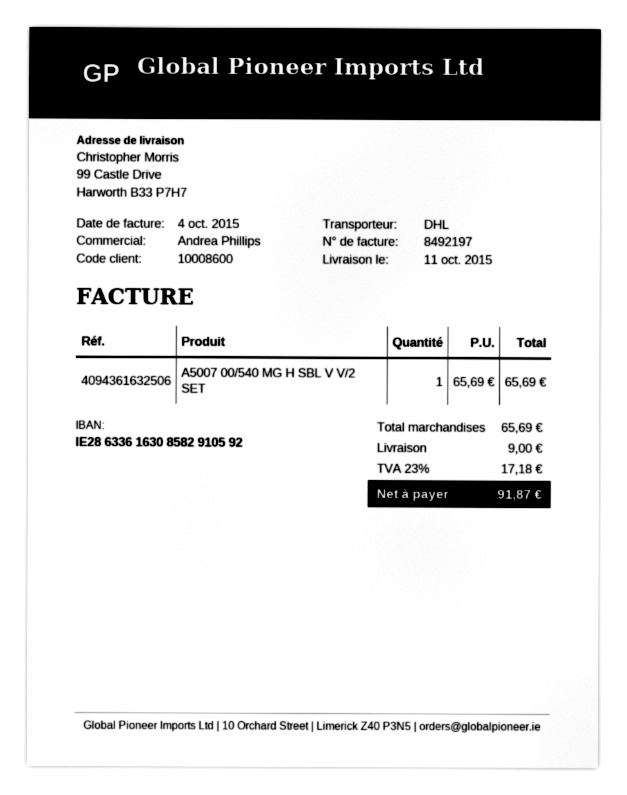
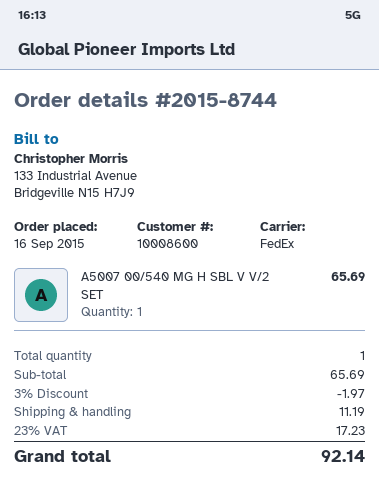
shipping method: DHL -> FedEx
discount: none -> 3% = 1.97
shipping: 9.00 -> 11.19
tax: 23% = 17.18 -> 23% = 17.23
total: 91.87 -> 92.14

